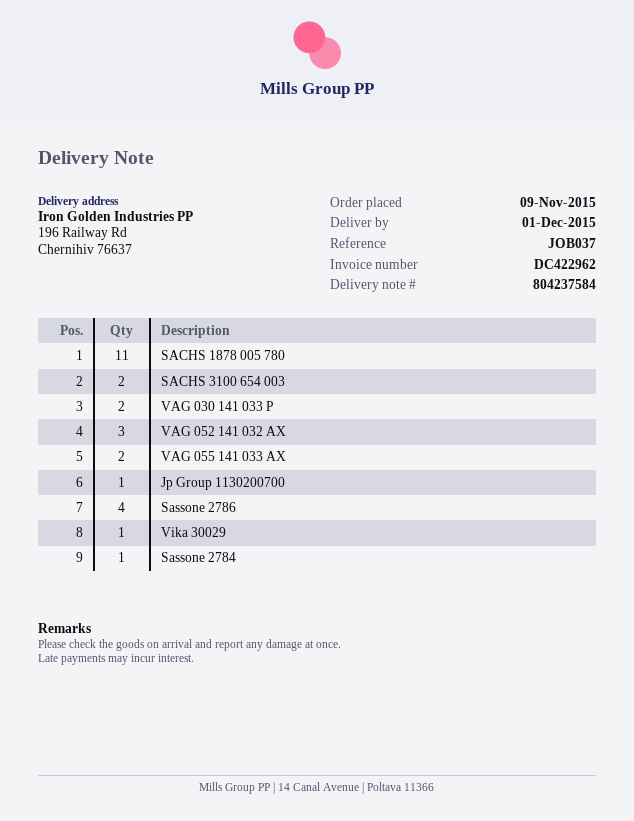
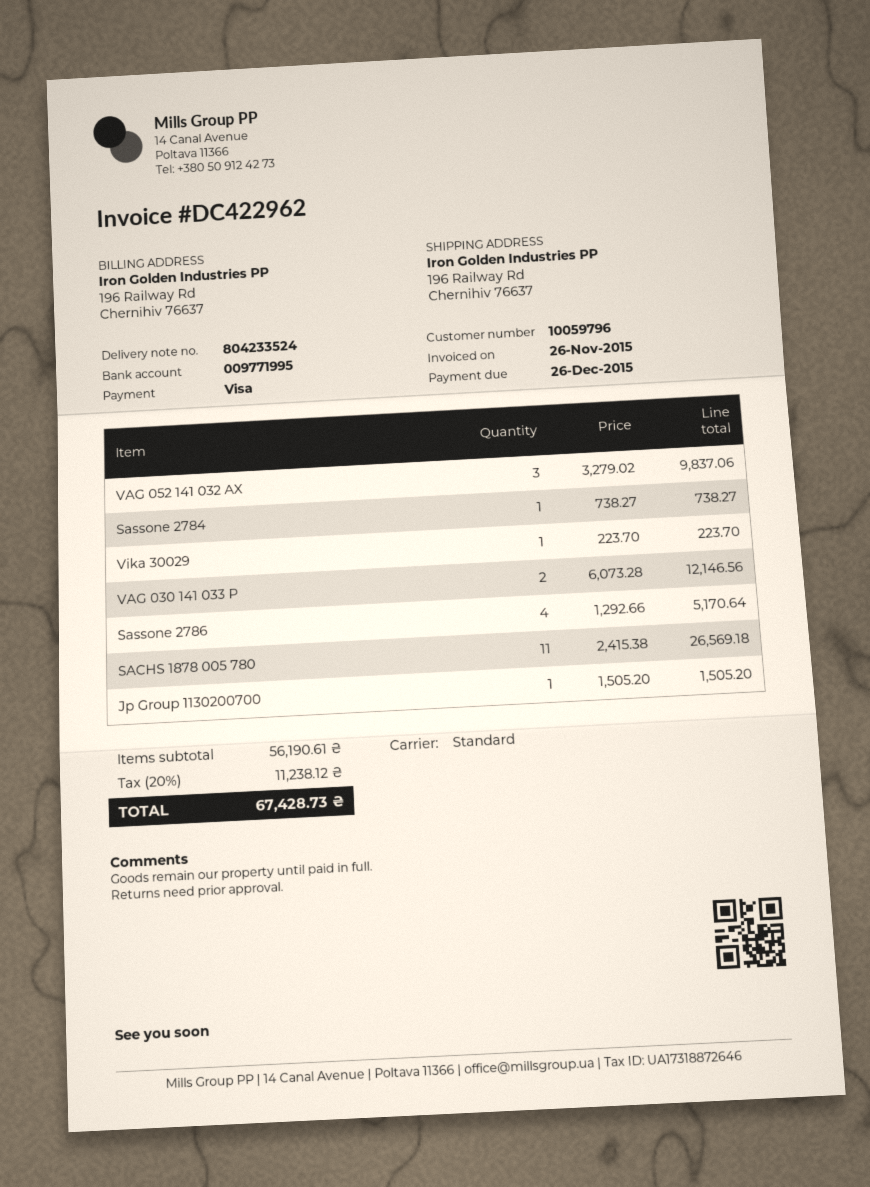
delivery note number: 804237584 -> 804233524
SACHS 3100 654 003: 2 -> none
VAG 055 141 033 AX: 2 -> none

